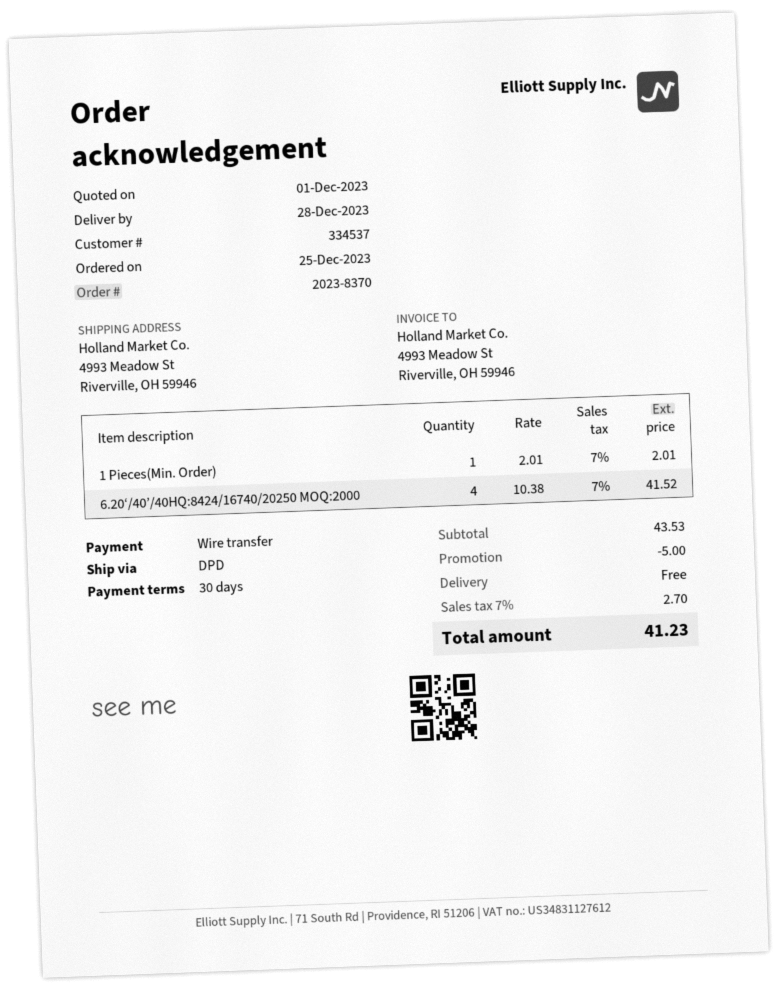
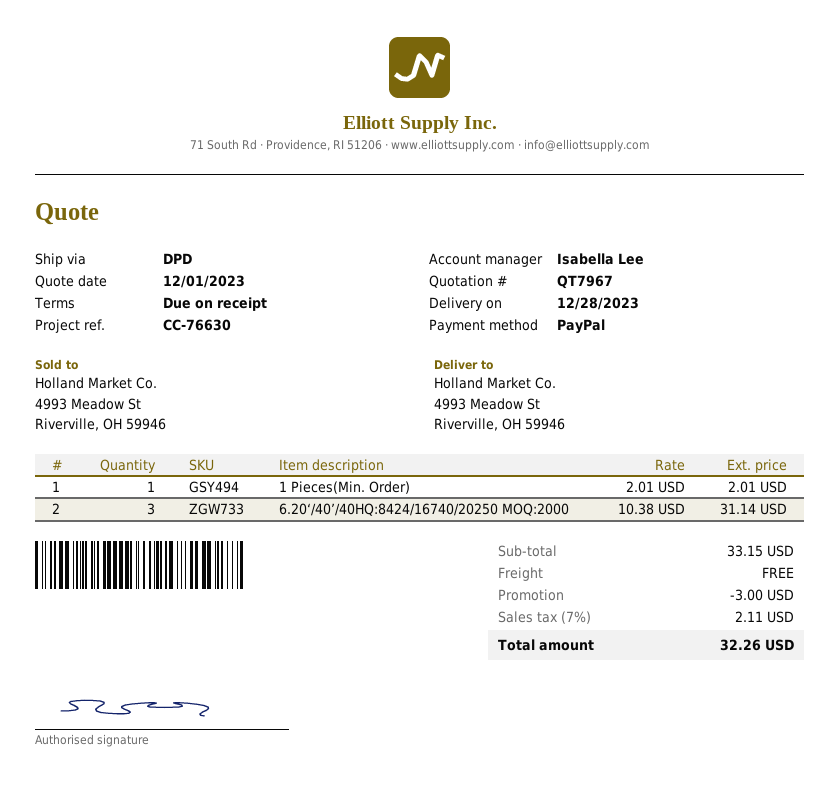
payment terms: 30 days -> on receipt
payment method: bank transfer -> PayPal
6.20‘/40’/40HQ:8424/16740/20250 MOQ:2000: 4 x 10.38 = 41.52 -> 3 x 10.38 = 31.14
subtotal: 43.53 -> 33.15
discount: 5.00 -> 3.00
tax: 7% = 2.70 -> 7% = 2.11
total: 41.23 -> 32.26

